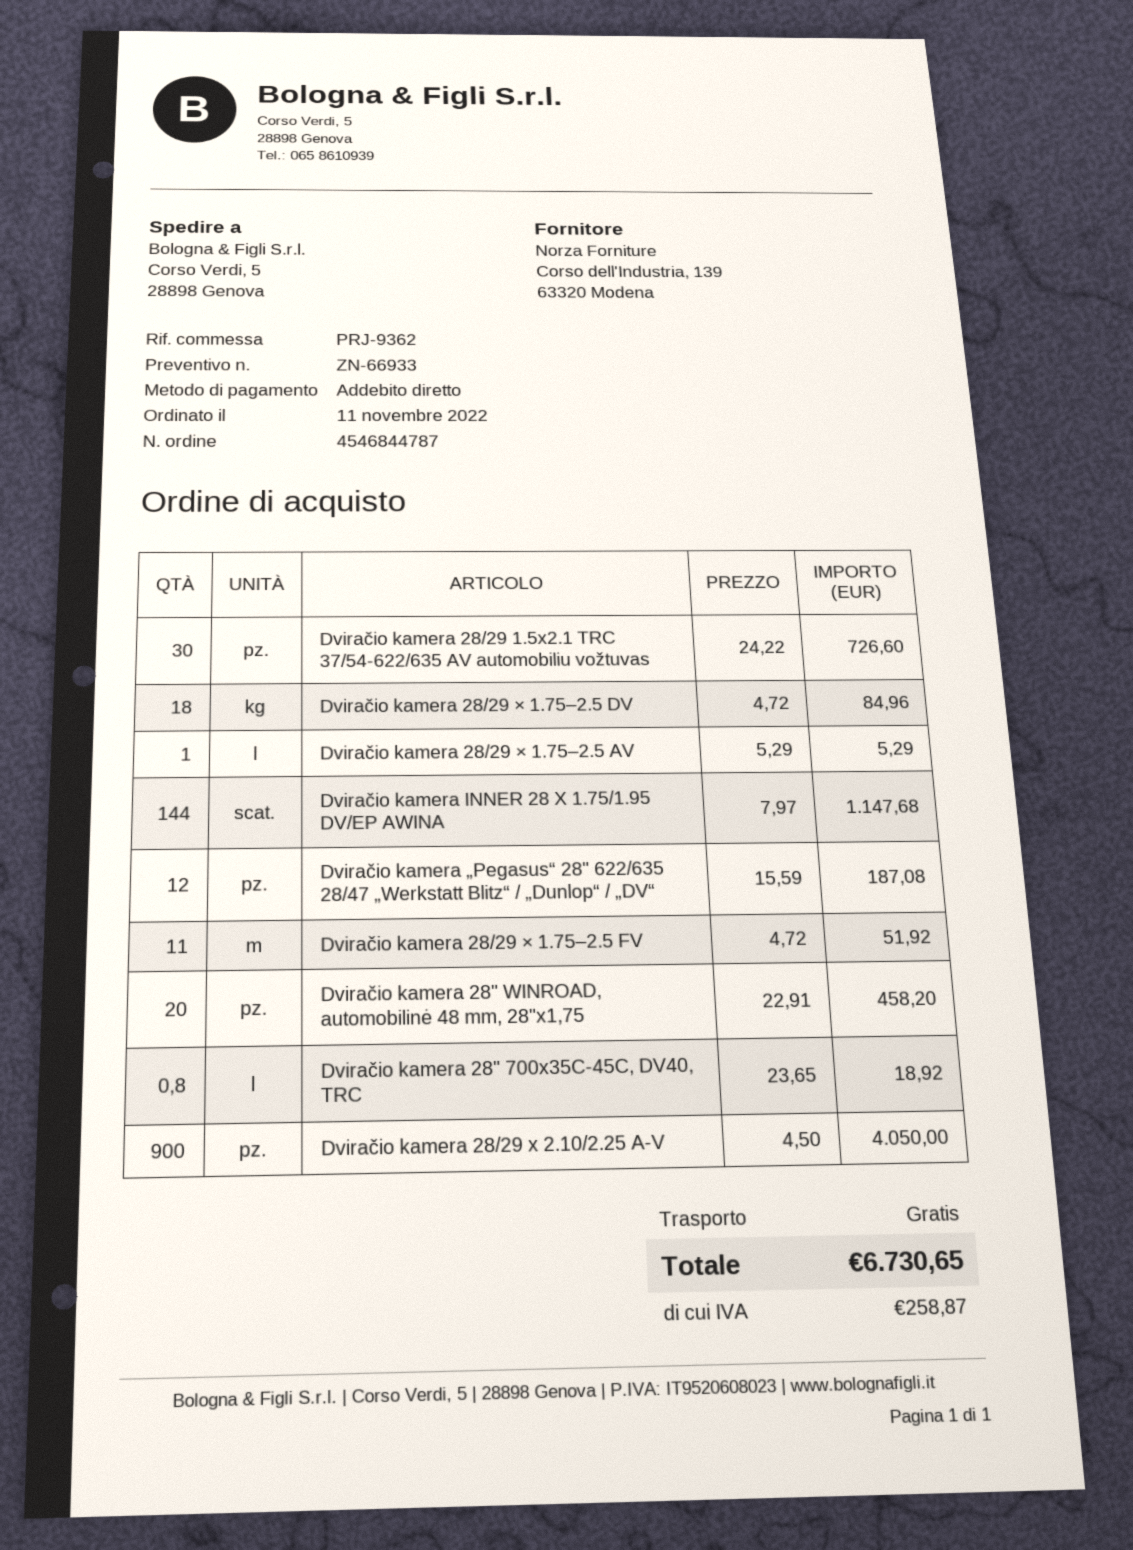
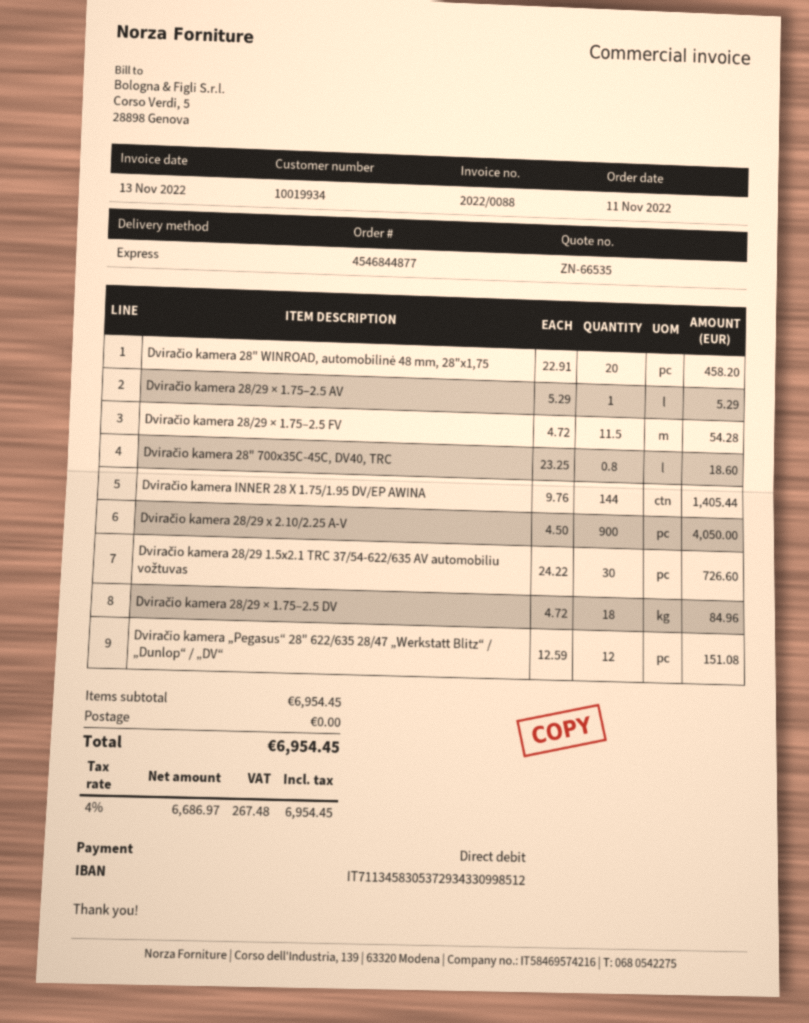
quote number: ZN-66933 -> ZN-66535
order number: 4546844787 -> 4546844877
Dviračio kamera INNER 28 X 1.75/1.95 DV/EP AWINA: 144 x 7.97 = 1147.68 -> 144 x 9.76 = 1405.44
Dviračio kamera „Pegasus“ 28" 622/635 28/47 „Werkstatt Blitz“ / „Dunlop“ / „DV“: 12 x 15.59 = 187.08 -> 12 x 12.59 = 151.08
Dviračio kamera 28/29 × 1.75–2.5 FV: 11 x 4.72 = 51.92 -> 11.5 x 4.72 = 54.28
Dviračio kamera 28" 700x35C-45C, DV40, TRC: 0.8 x 23.65 = 18.92 -> 0.8 x 23.25 = 18.60
tax: 258.87 -> 267.48
total: 6730.65 -> 6954.45

